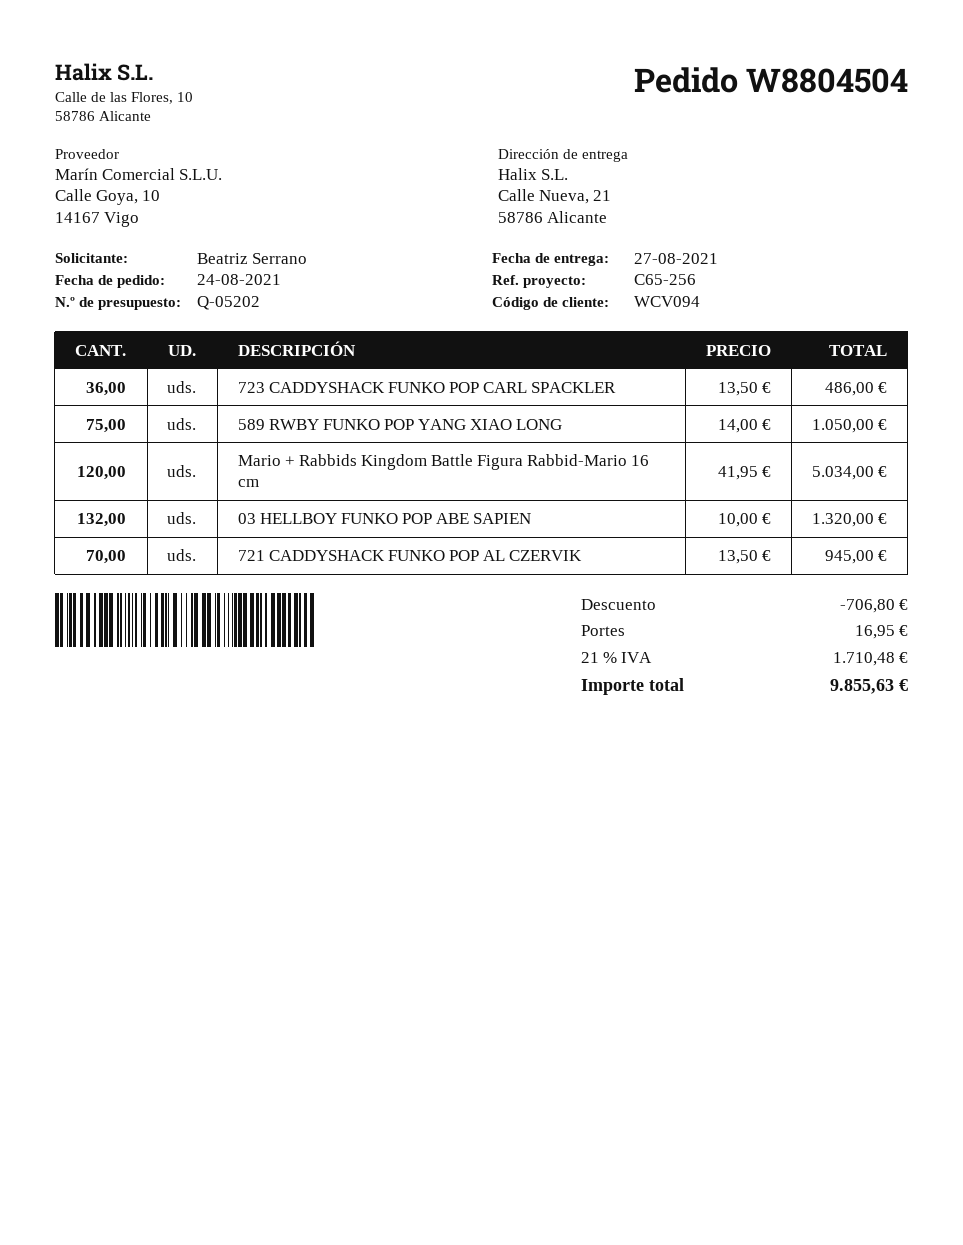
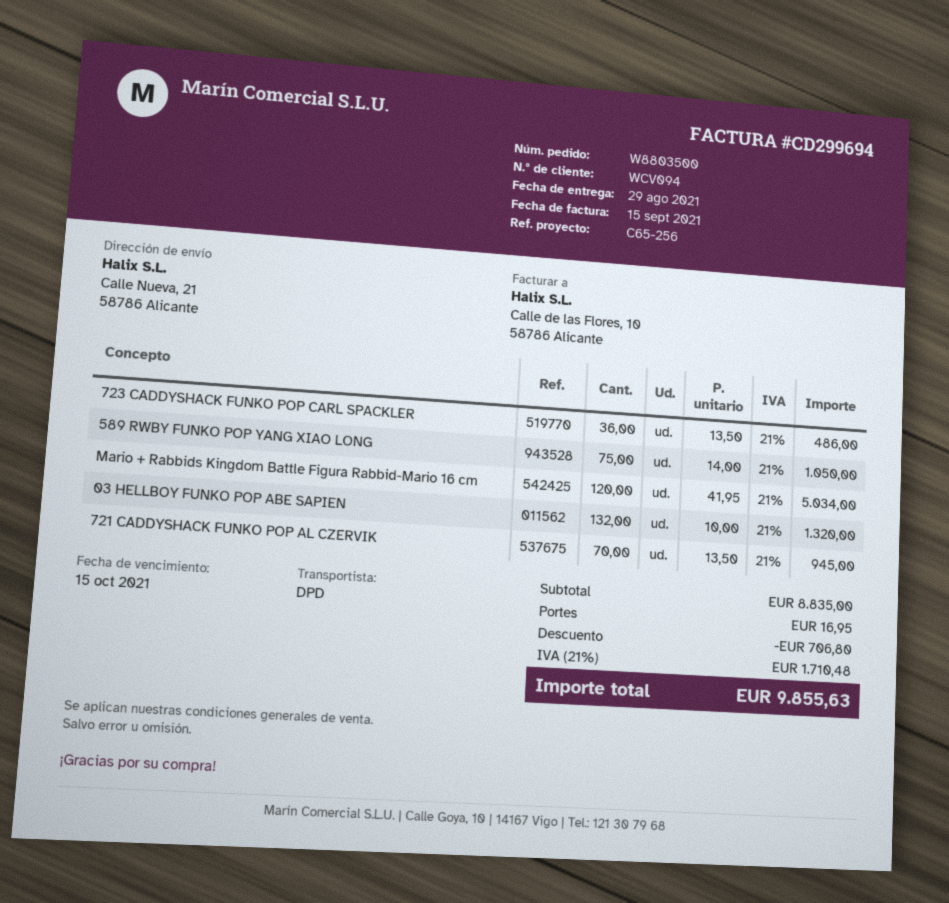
order number: W8804504 -> W8803500
delivery date: 2021-08-27 -> 2021-08-29

